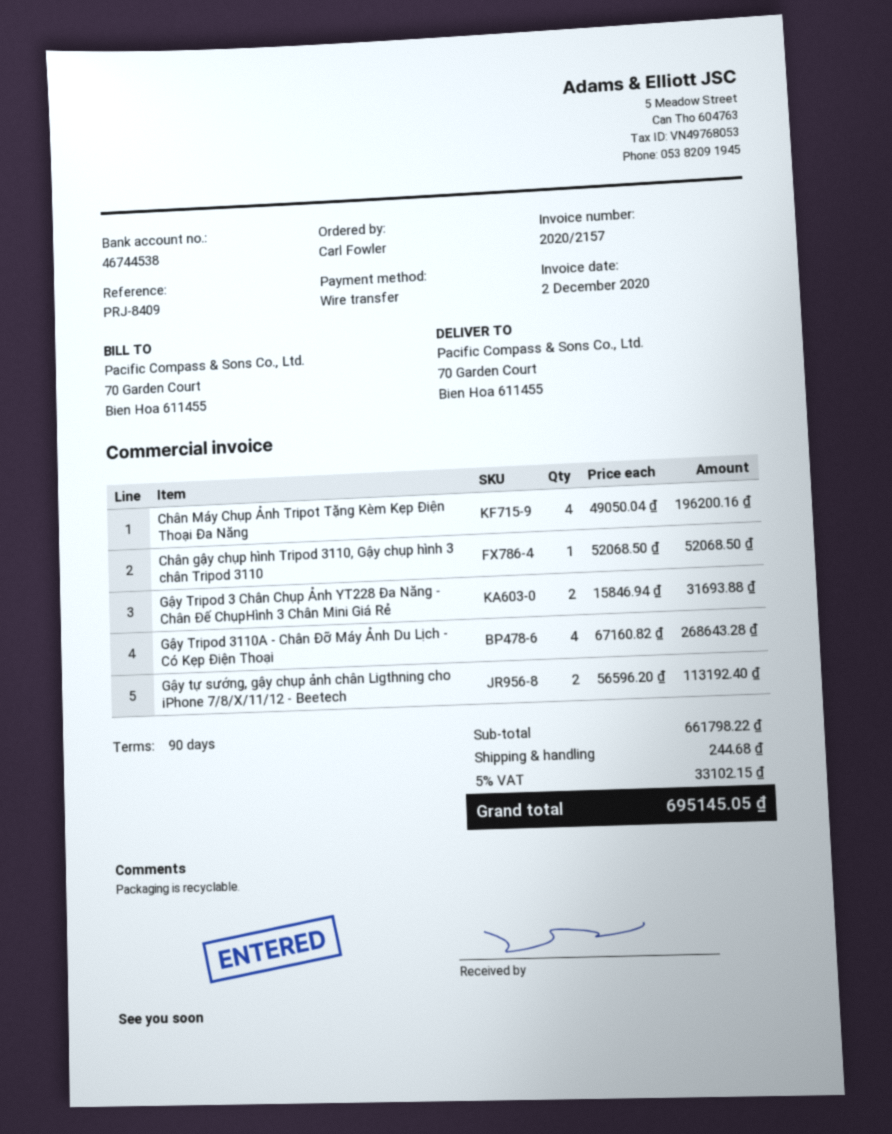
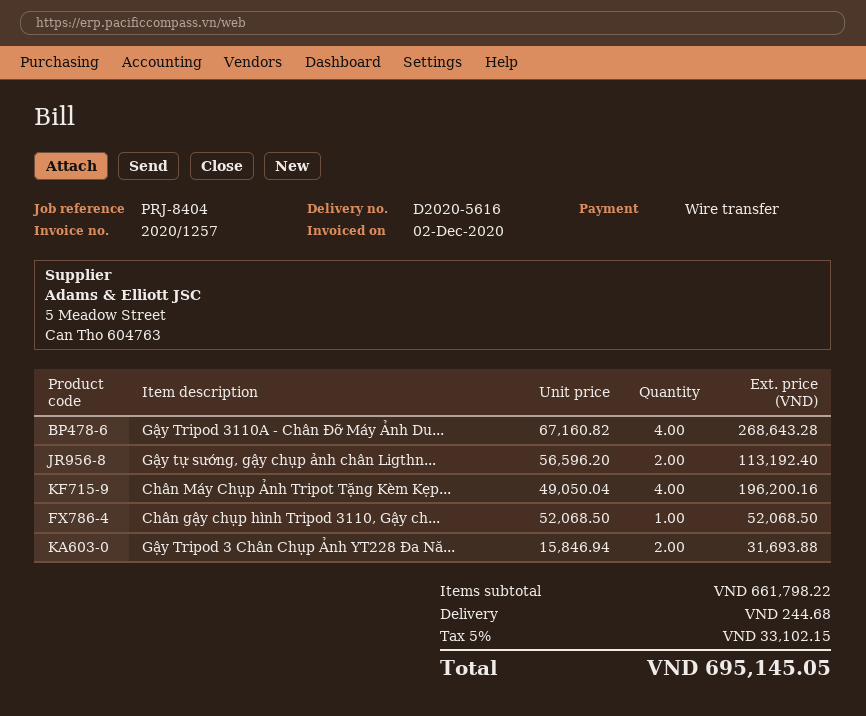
invoice number: 2020/2157 -> 2020/1257
reference: PRJ-8409 -> PRJ-8404

